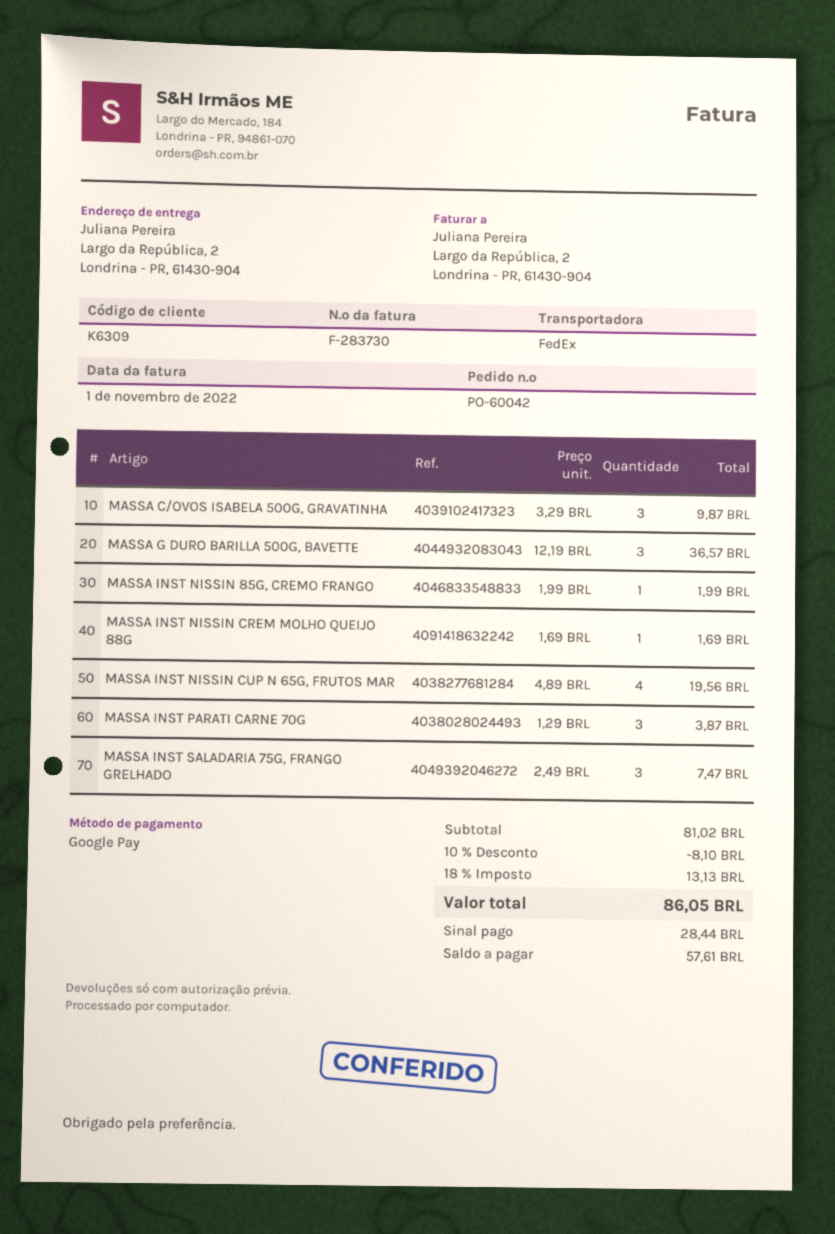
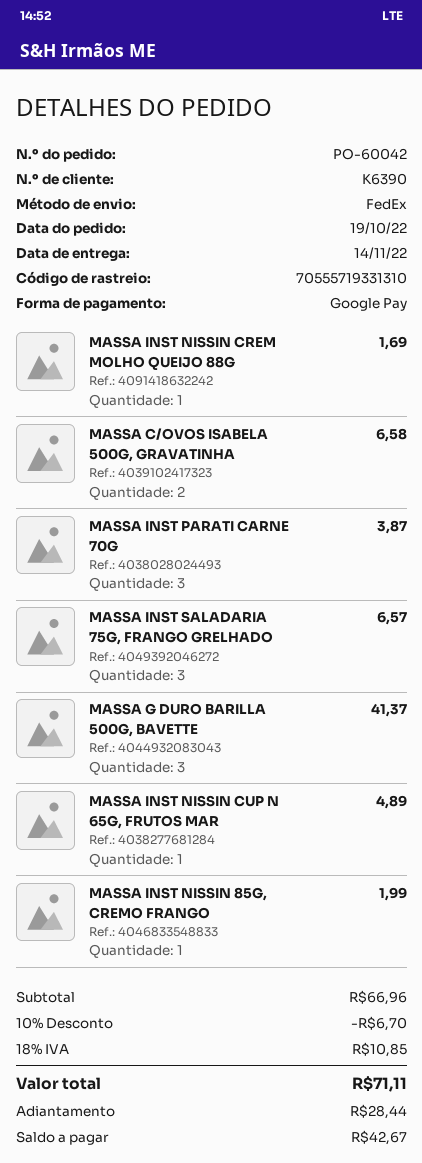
customer number: K6309 -> K6390
MASSA C/OVOS ISABELA 500G, GRAVATINHA: 3 for 9.87 -> 2 for 6.58
MASSA G DURO BARILLA 500G, BAVETTE: 3 for 36.57 -> 3 for 41.37
MASSA INST NISSIN CUP N 65G, FRUTOS MAR: 4 for 19.56 -> 1 for 4.89
MASSA INST SALADARIA 75G, FRANGO GRELHADO: 3 for 7.47 -> 3 for 6.57
subtotal: 81.02 -> 66.96
discount: 10% = 8.10 -> 10% = 6.70
tax: 18% = 13.13 -> 18% = 10.85
total: 86.05 -> 71.11
balance: 57.61 -> 42.67

